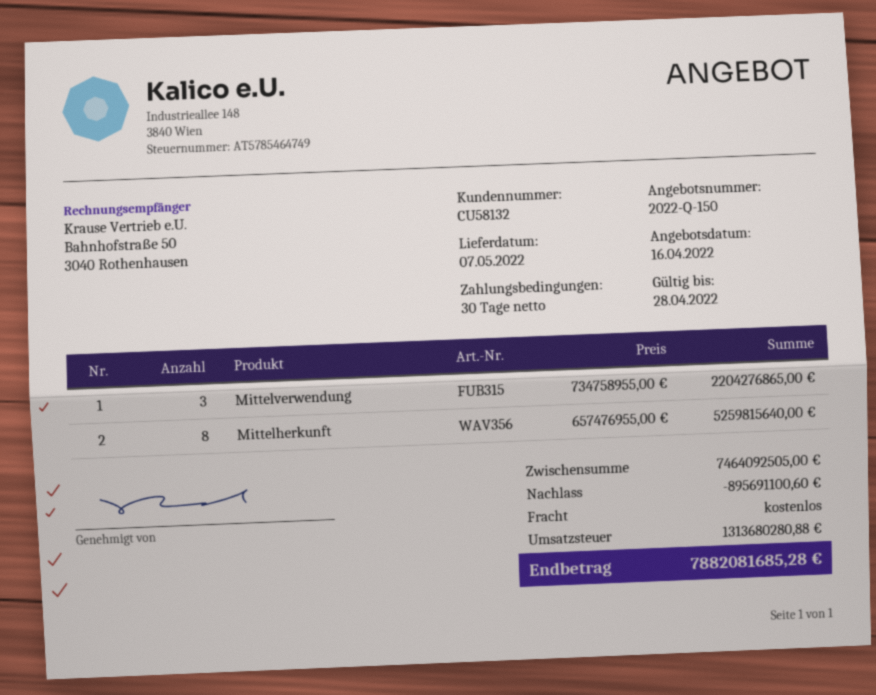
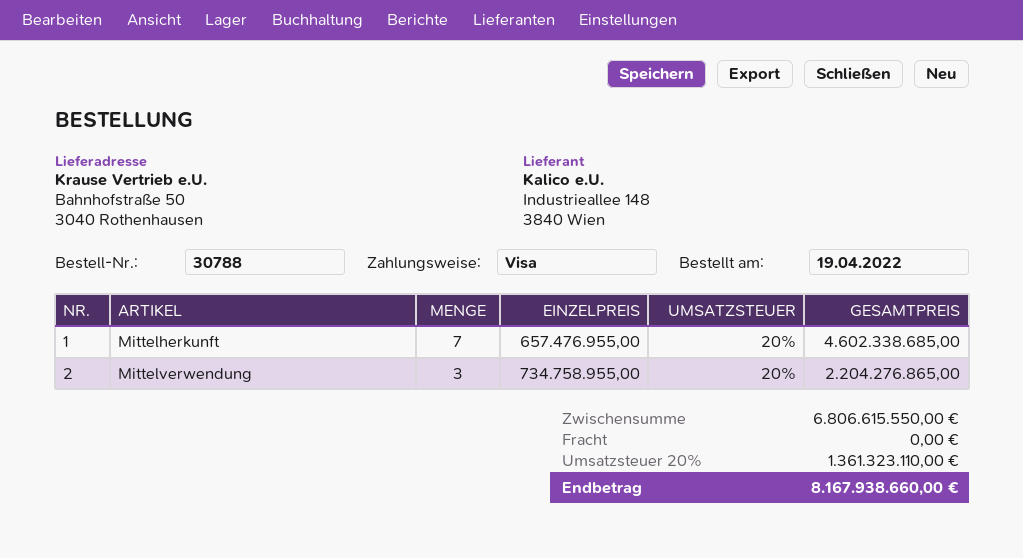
Mittelherkunft: 8 x 657476955.00 = 5259815640.00 -> 7 x 657476955.00 = 4602338685.00
subtotal: 7464092505.00 -> 6806615550.00
discount: 895691100.60 -> none
tax: 1313680280.88 -> 1361323110.00
total: 7882081685.28 -> 8167938660.00

